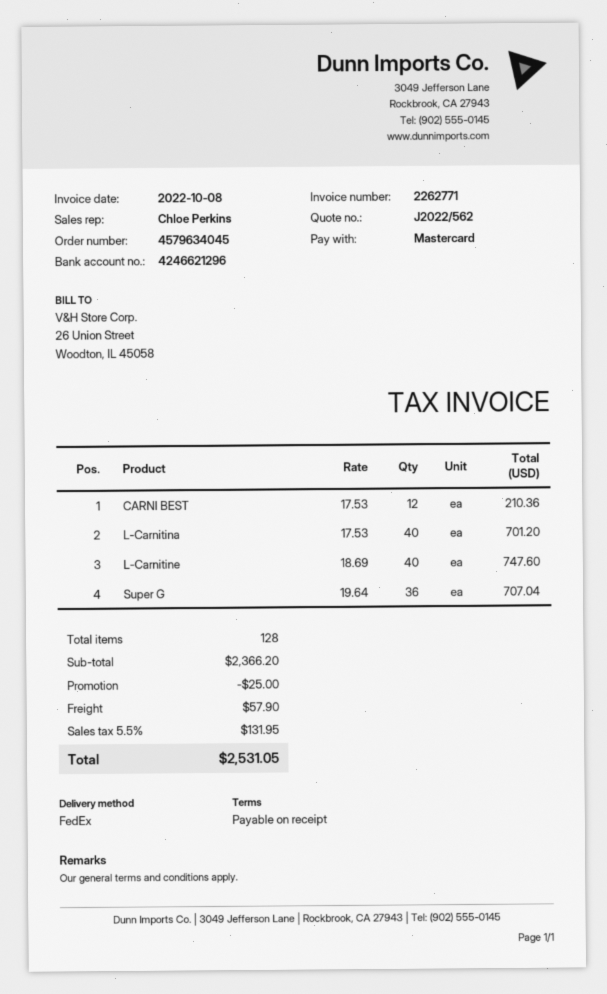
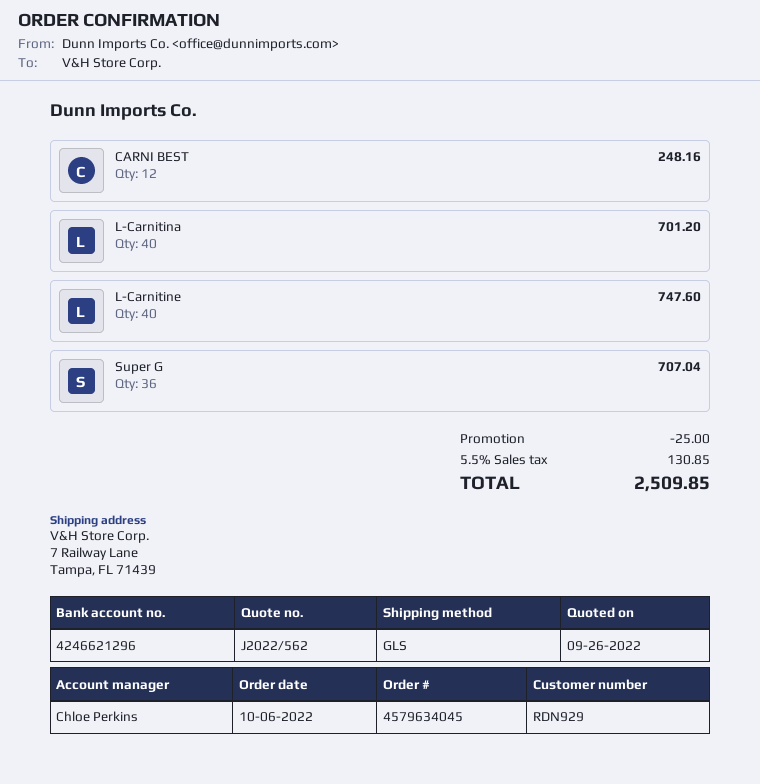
shipping method: FedEx -> GLS
CARNI BEST: 12 for 210.36 -> 12 for 248.16
shipping: 57.90 -> none
tax: 5.5% = 131.95 -> 5.5% = 130.85
total: 2531.05 -> 2509.85

